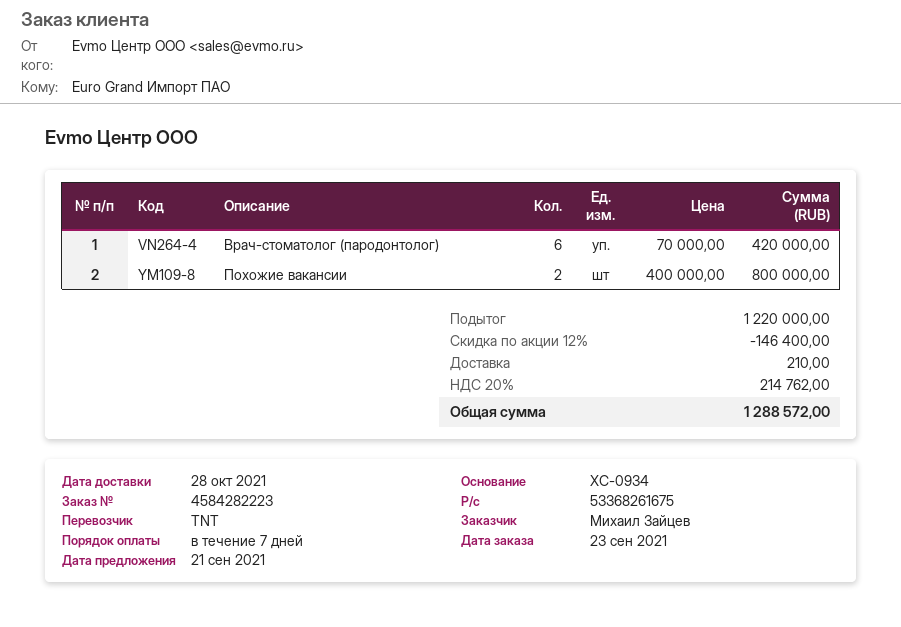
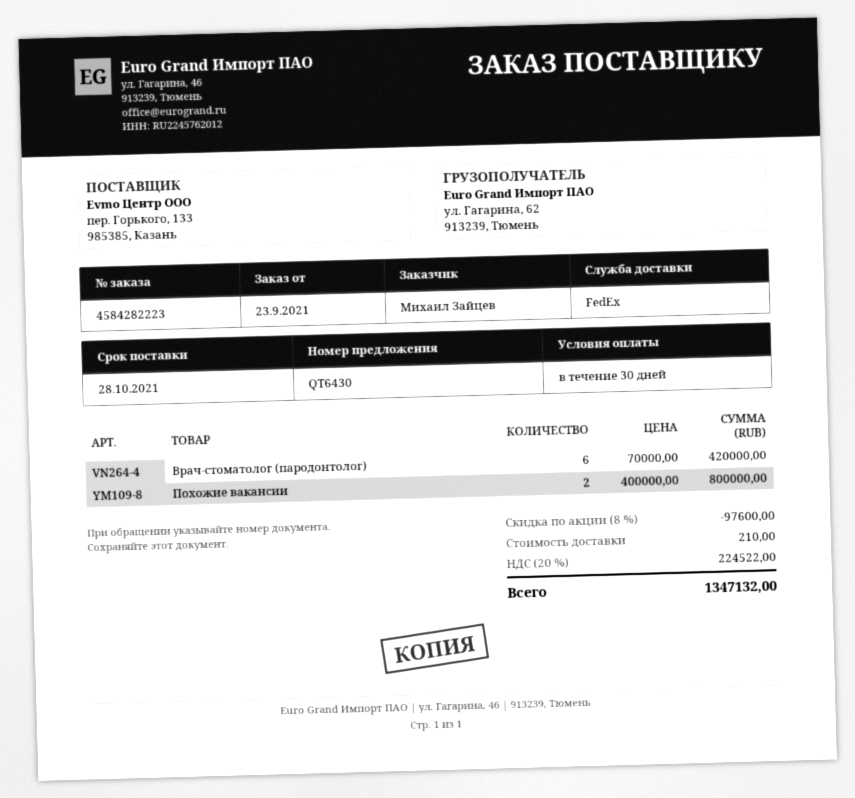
payment terms: 7 days -> 30 days
shipping method: TNT -> FedEx
discount: 12% = 146400.00 -> 8% = 97600.00
tax: 20% = 214762.00 -> 20% = 224522.00
total: 1288572.00 -> 1347132.00

